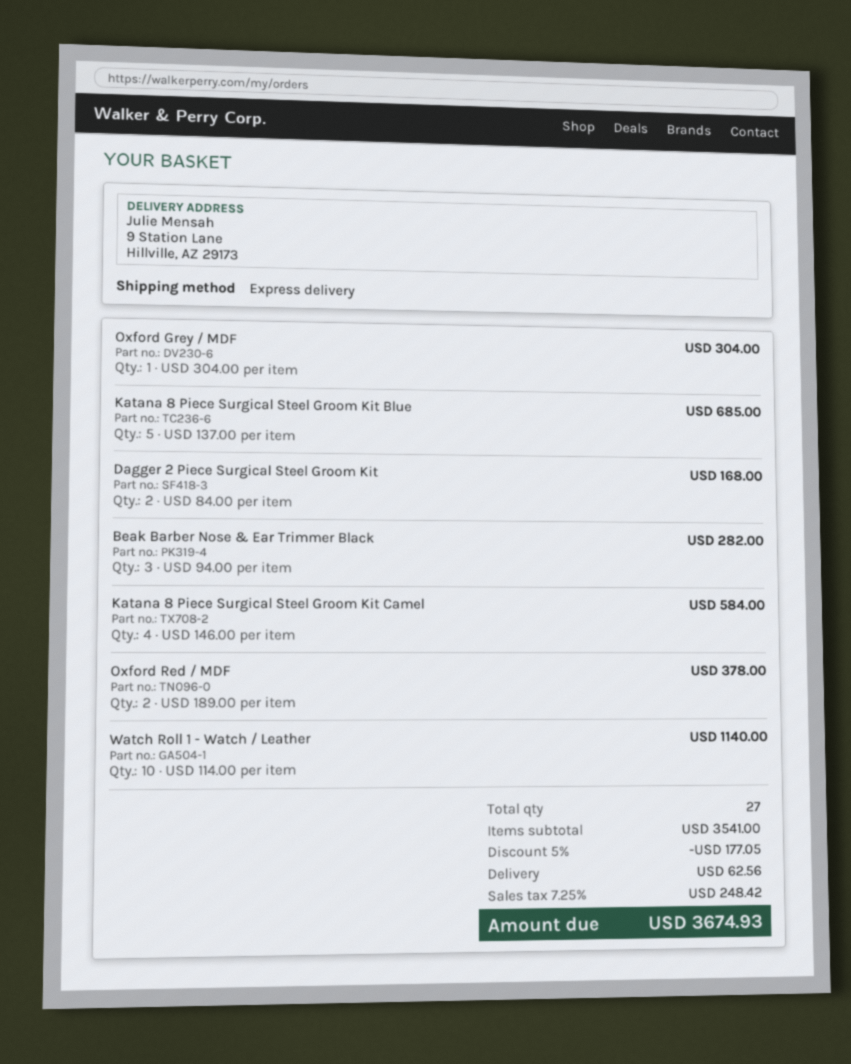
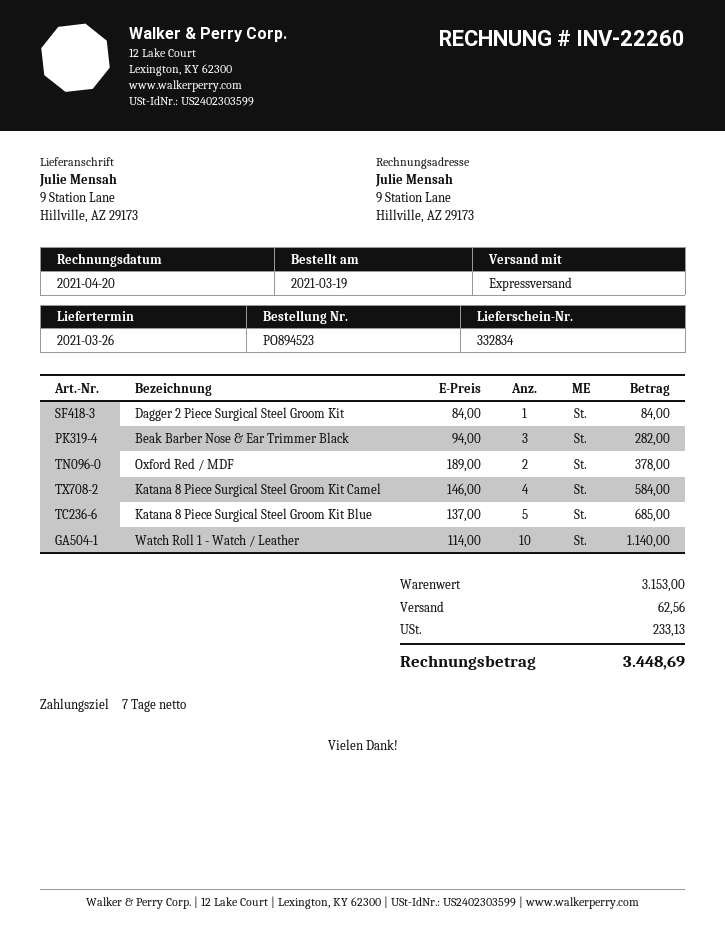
Oxford Grey / MDF: 1 x 304.00 = 304.00 -> none
Dagger 2 Piece Surgical Steel Groom Kit: 2 x 84.00 = 168.00 -> 1 x 84.00 = 84.00
subtotal: 3541.00 -> 3153.00
discount: 5% = 177.05 -> none
tax: 248.42 -> 233.13
total: 3674.93 -> 3448.69

